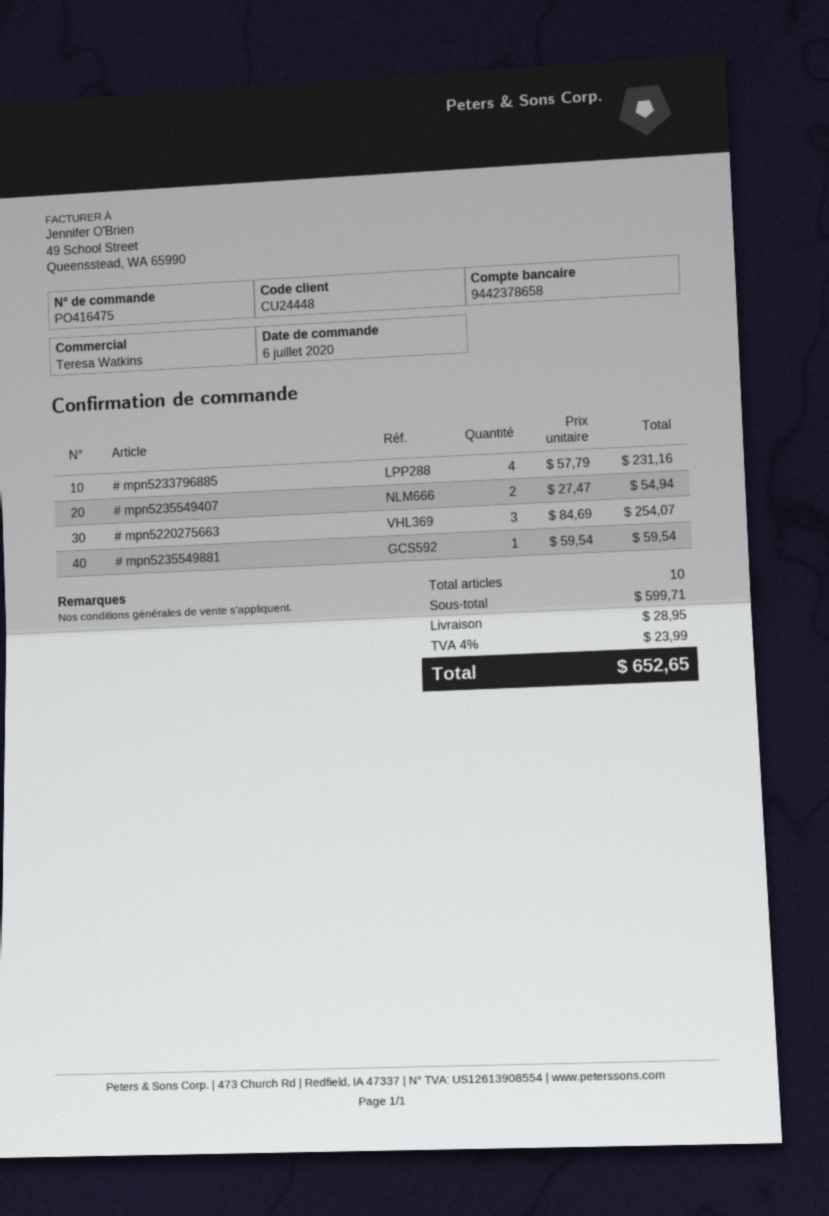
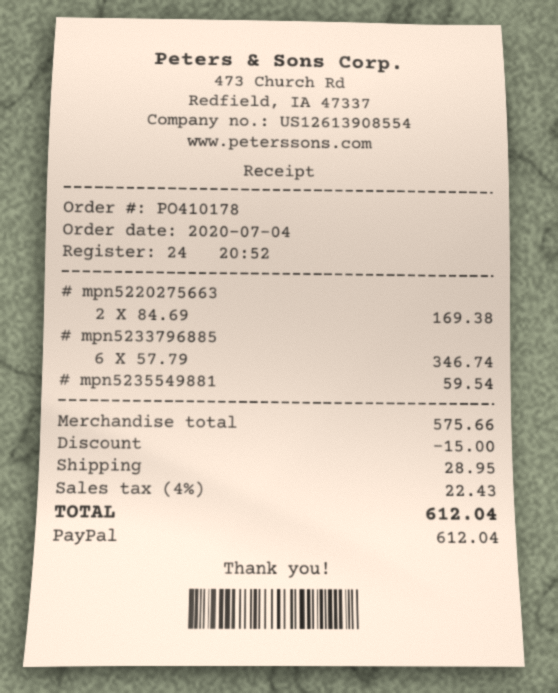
order number: PO416475 -> PO410178
order date: 2020-07-06 -> 2020-07-04
# mpn5233796885: 4 x 57.79 = 231.16 -> 6 x 57.79 = 346.74
# mpn5235549407: 2 x 27.47 = 54.94 -> none
# mpn5220275663: 3 x 84.69 = 254.07 -> 2 x 84.69 = 169.38
subtotal: 599.71 -> 575.66
discount: none -> 15.00
tax: 4% = 23.99 -> 4% = 22.43
total: 652.65 -> 612.04

